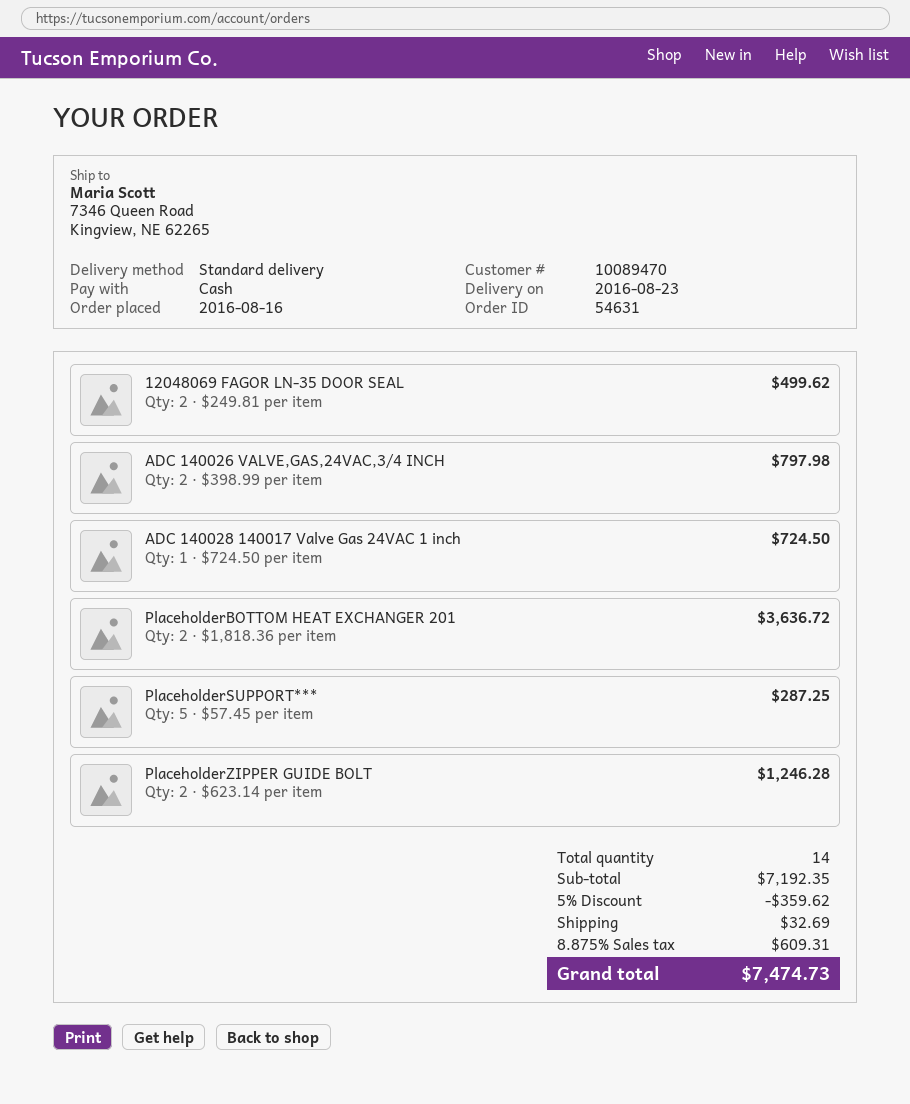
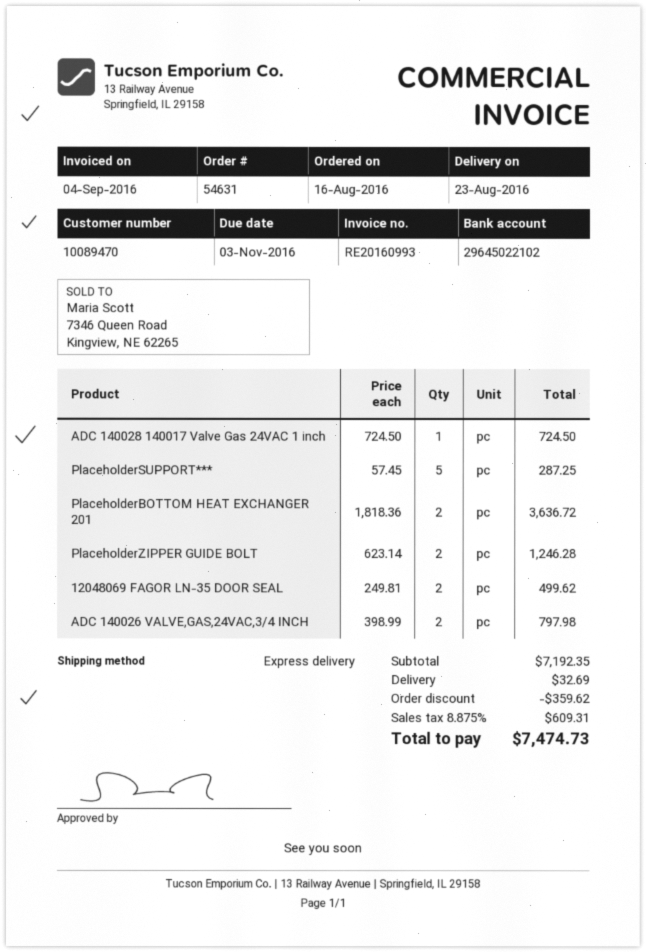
shipping method: standard -> express

